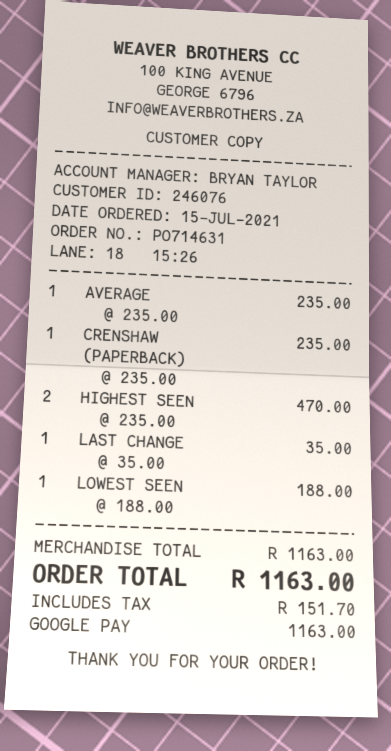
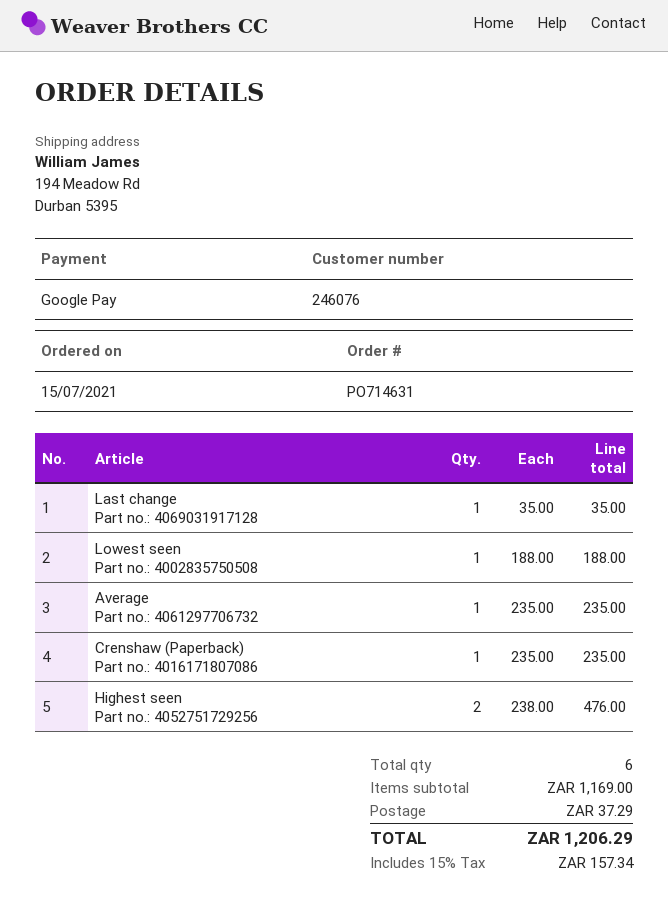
HIGHEST SEEN: 2 x 235.00 = 470.00 -> 2 x 238.00 = 476.00
subtotal: 1163.00 -> 1169.00
shipping: none -> 37.29
tax: 151.70 -> 157.34
total: 1163.00 -> 1206.29

